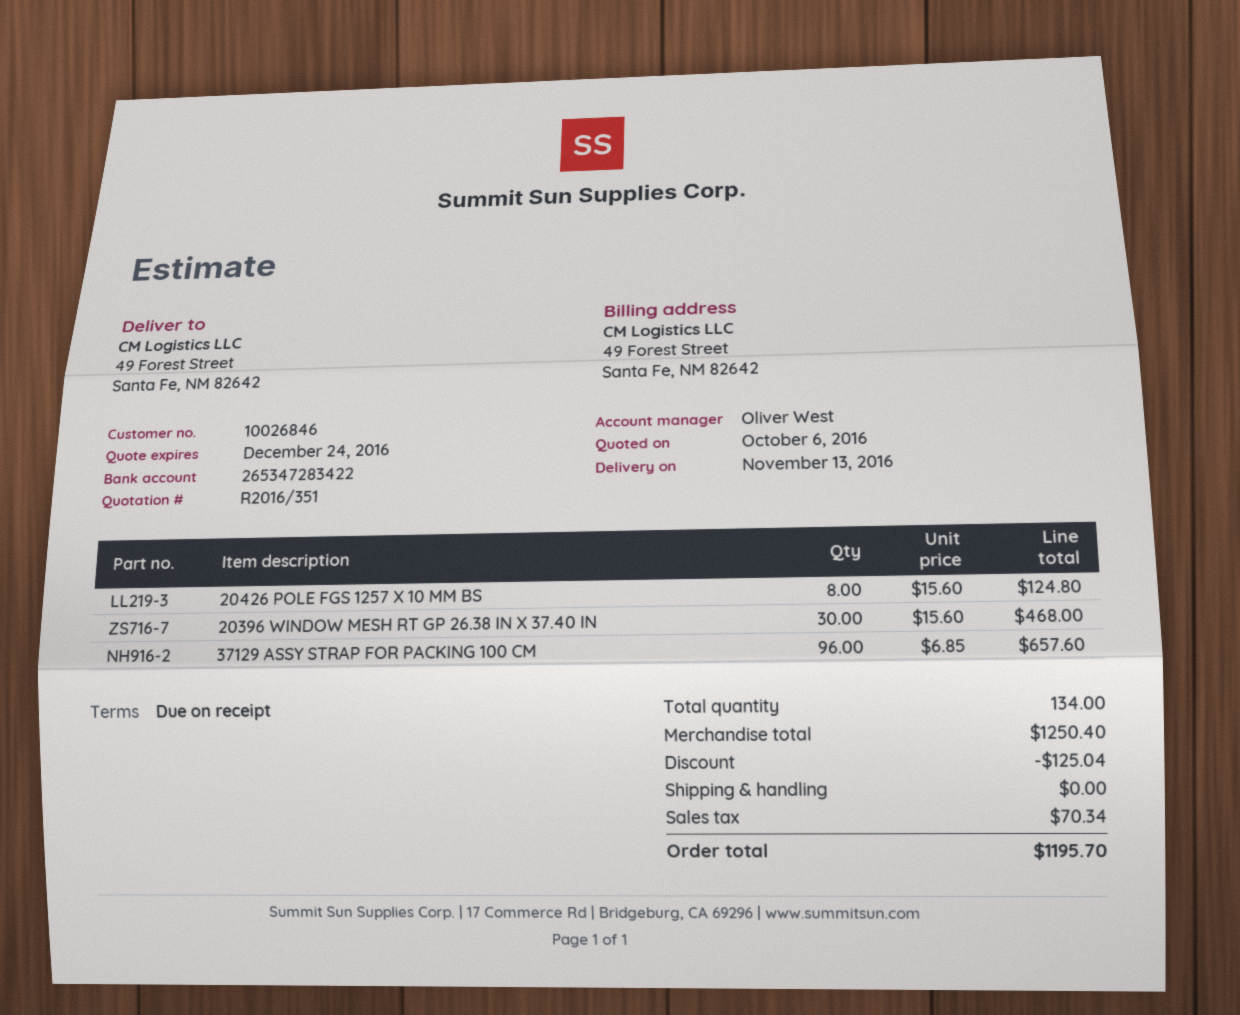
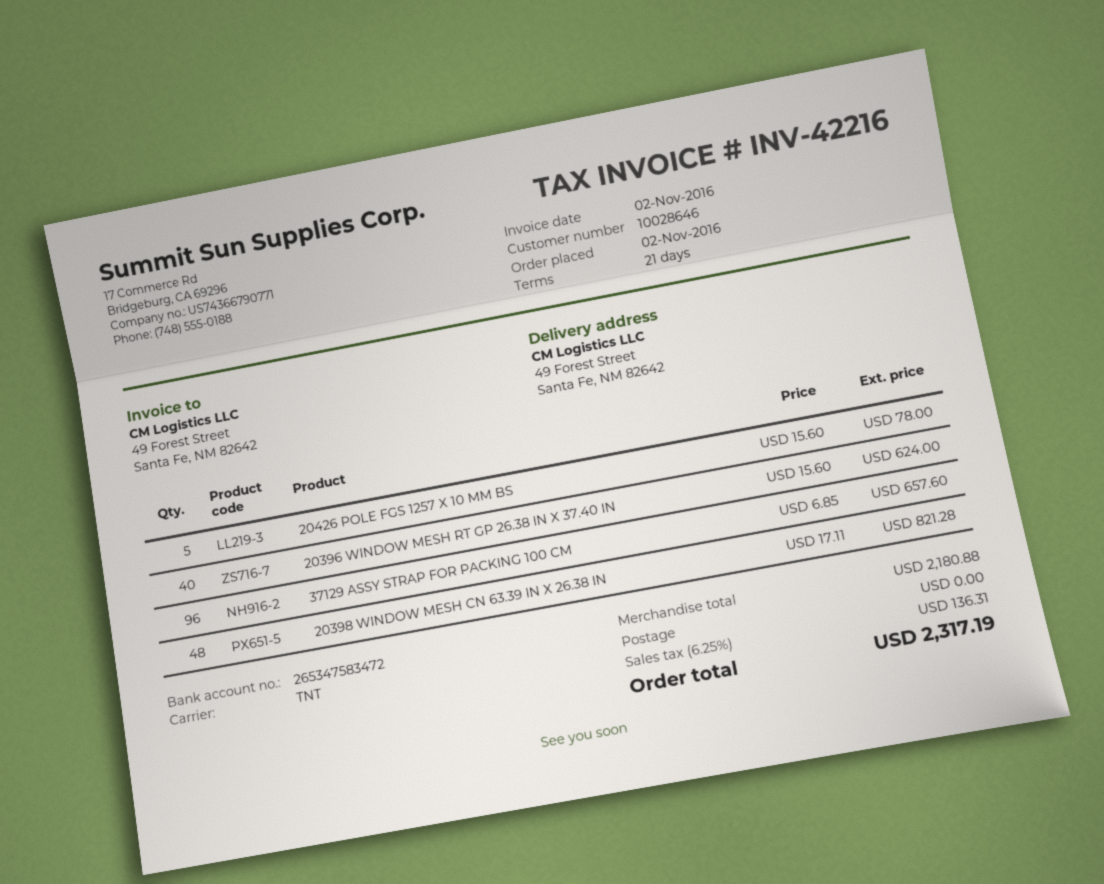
payment terms: on receipt -> 21 days
customer number: 10026846 -> 10028646
bank account: 265347283422 -> 265347583472
20426 POLE FGS 1257 X 10 MM BS: 8 x 15.60 = 124.80 -> 5 x 15.60 = 78.00
20396 WINDOW MESH RT GP 26.38 IN X 37.40 IN: 30 x 15.60 = 468.00 -> 40 x 15.60 = 624.00
20398 WINDOW MESH CN 63.39 IN X 26.38 IN: none -> 48 x 17.11 = 821.28
subtotal: 1250.40 -> 2180.88
discount: 125.04 -> none
tax: 70.34 -> 136.31
total: 1195.70 -> 2317.19

